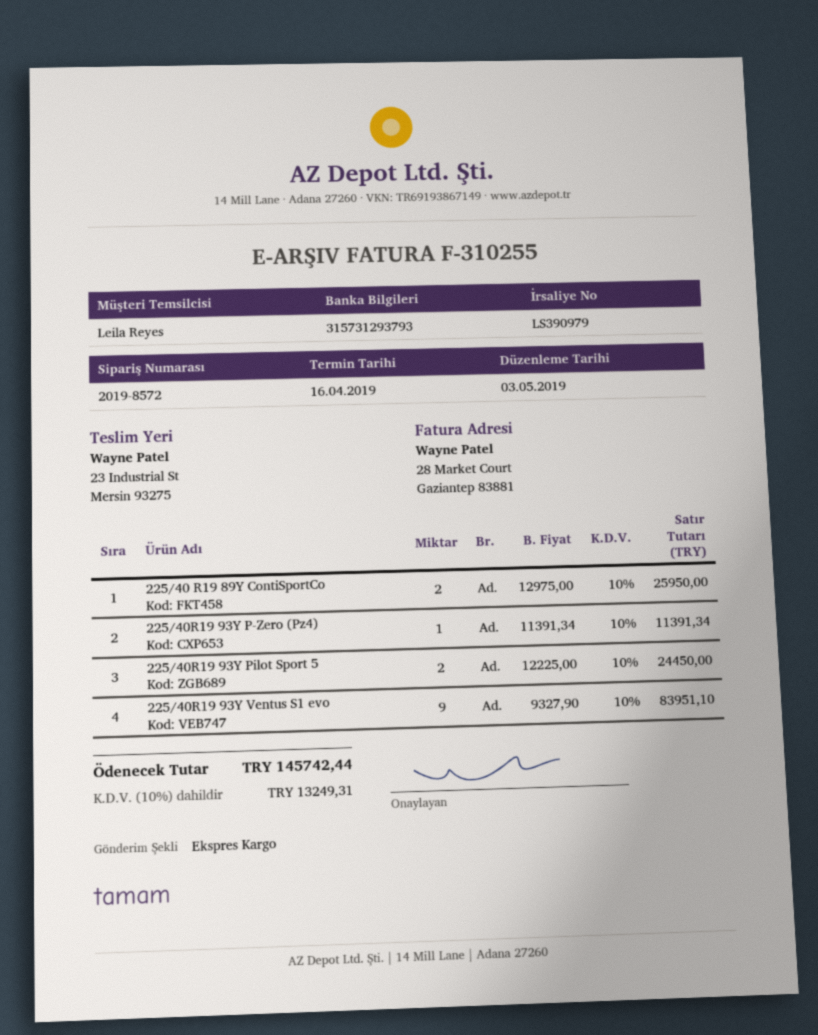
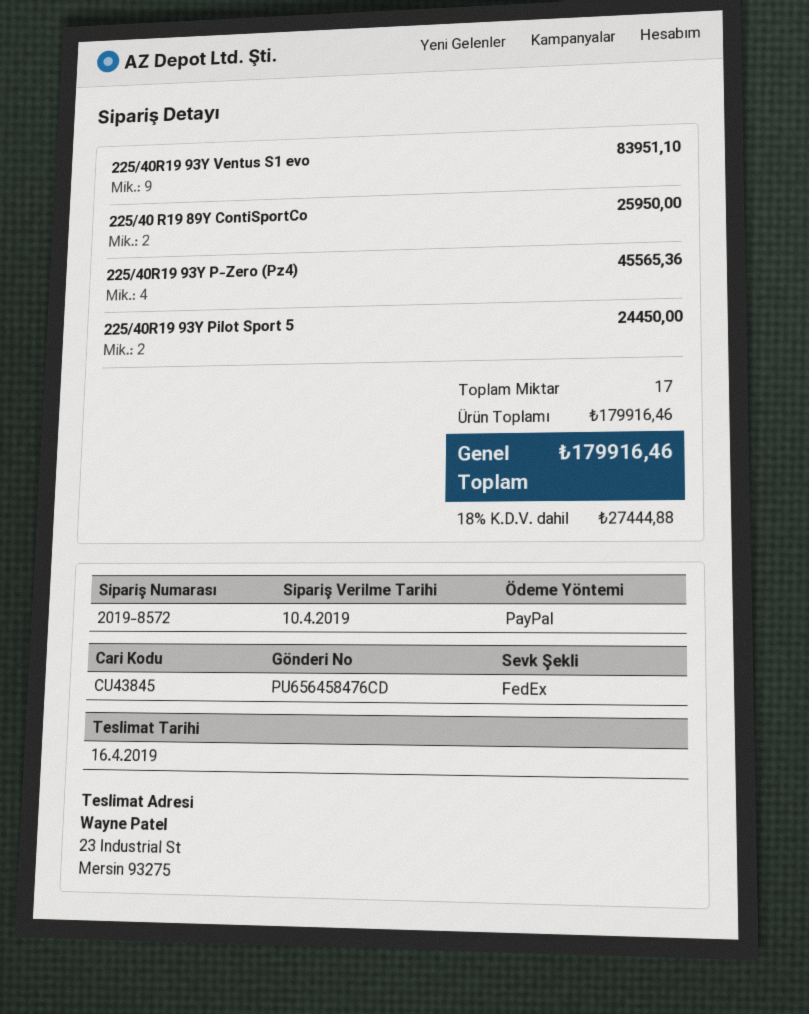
shipping method: express -> FedEx
225/40R19 93Y P-Zero (Pz4): 1 for 11391.34 -> 4 for 45565.36
tax: 10% = 13249.31 -> 18% = 27444.88
total: 145742.44 -> 179916.46

